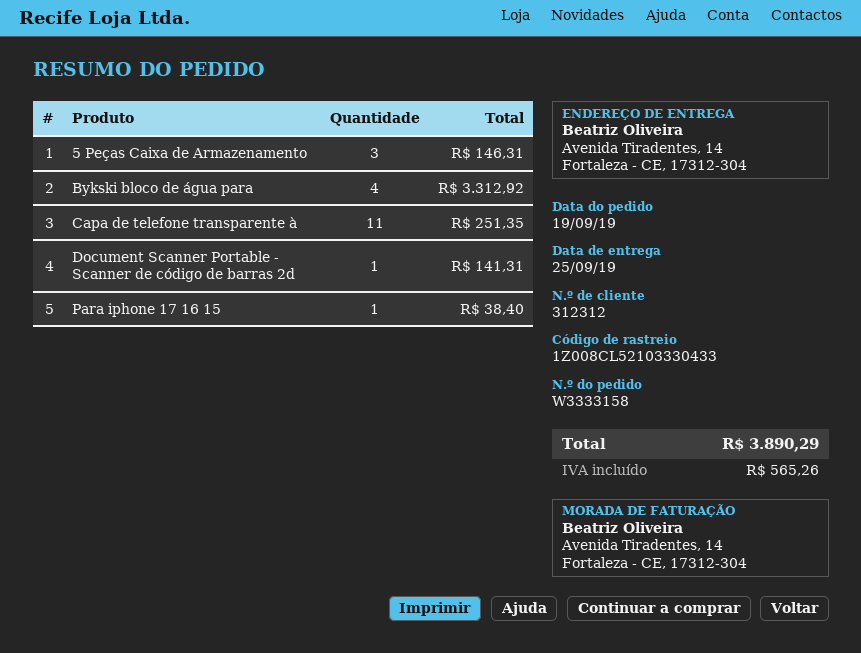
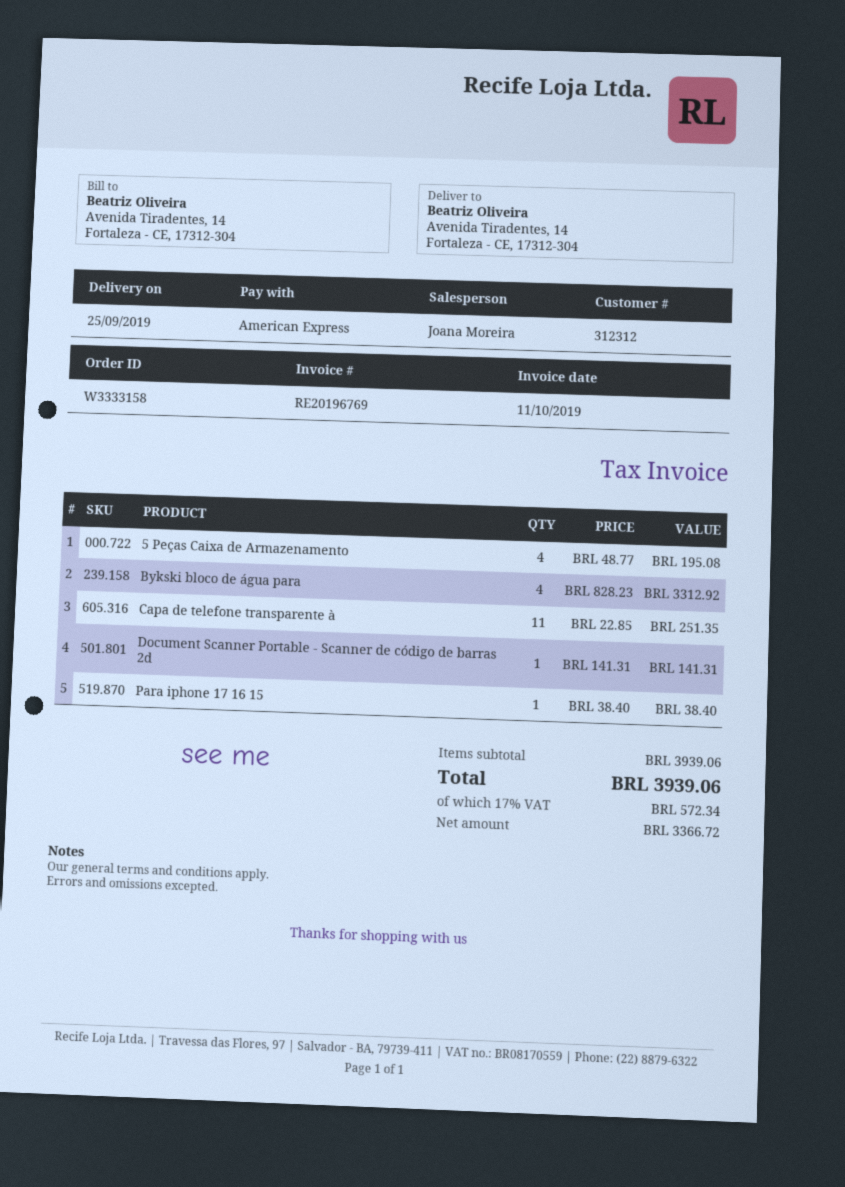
5 Peças Caixa de Armazenamento: 3 for 146.31 -> 4 for 195.08
tax: 565.26 -> 572.34
total: 3890.29 -> 3939.06

